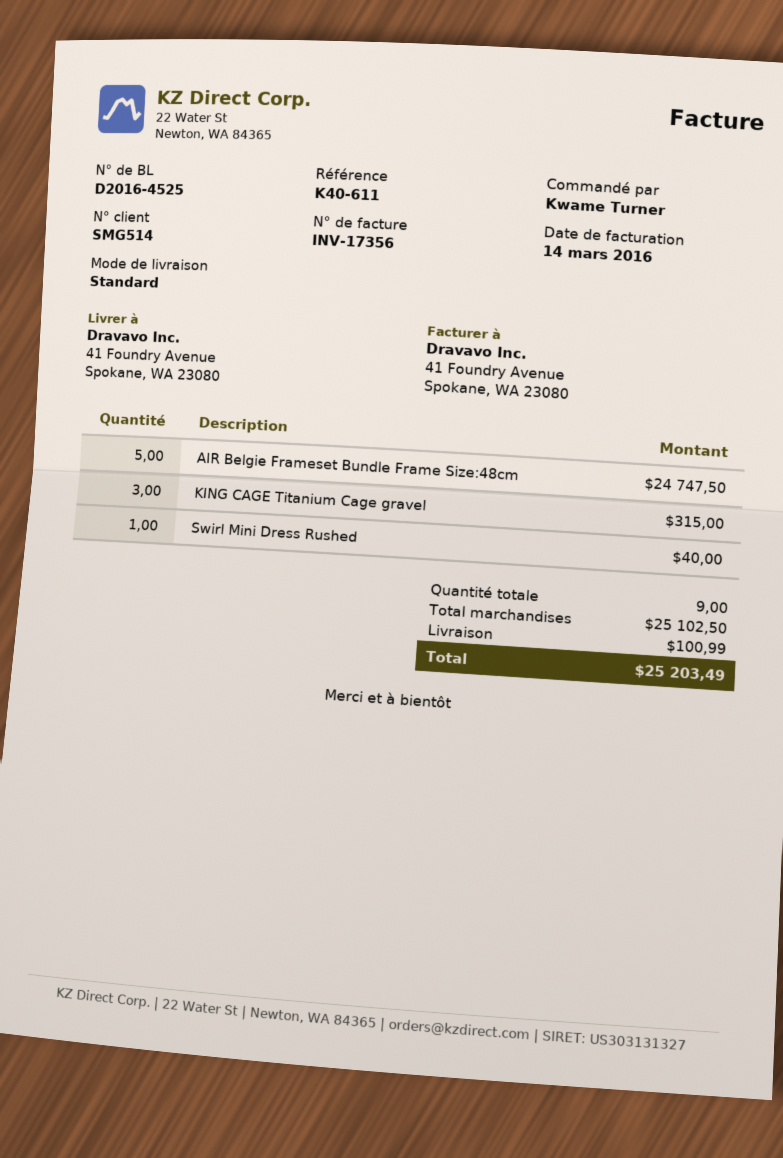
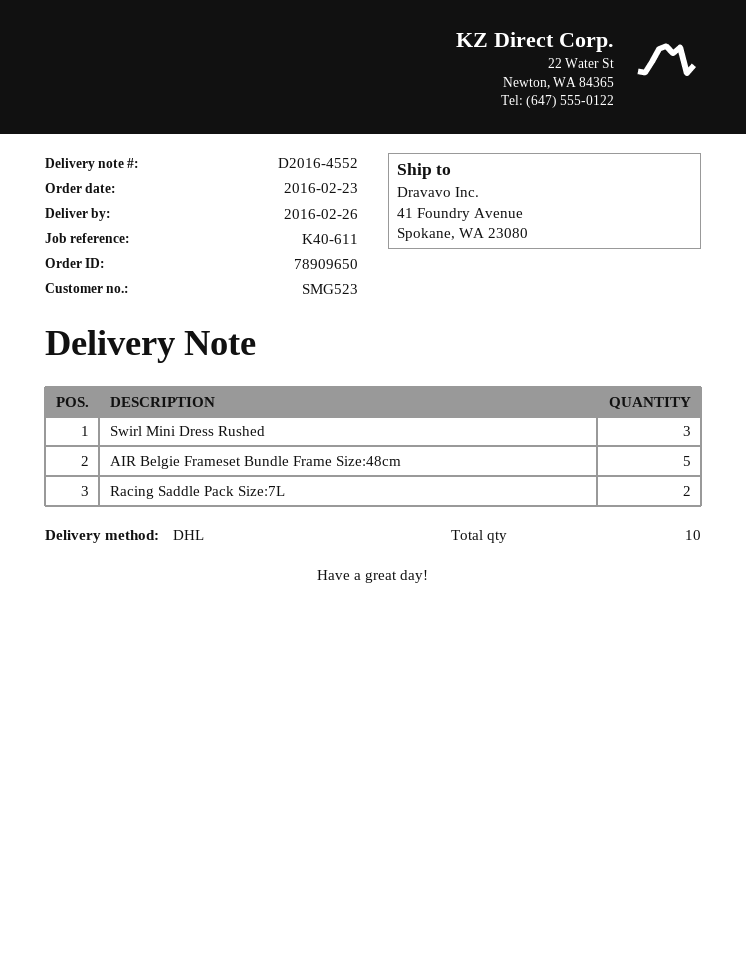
delivery note number: D2016-4525 -> D2016-4552
customer number: SMG514 -> SMG523
shipping method: standard -> DHL
KING CAGE Titanium Cage gravel: 3 -> none
Swirl Mini Dress Rushed: 1 -> 3
Racing Saddle Pack Size:7L: none -> 2
total quantity: 9 -> 10

